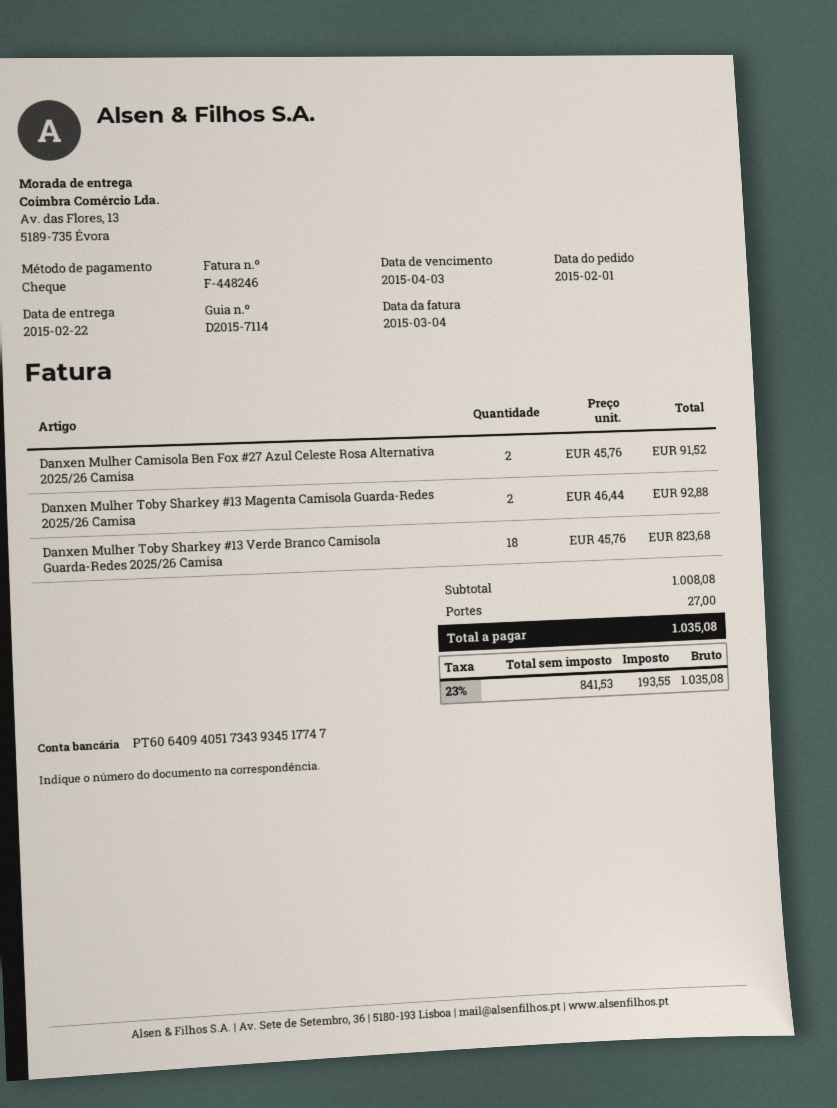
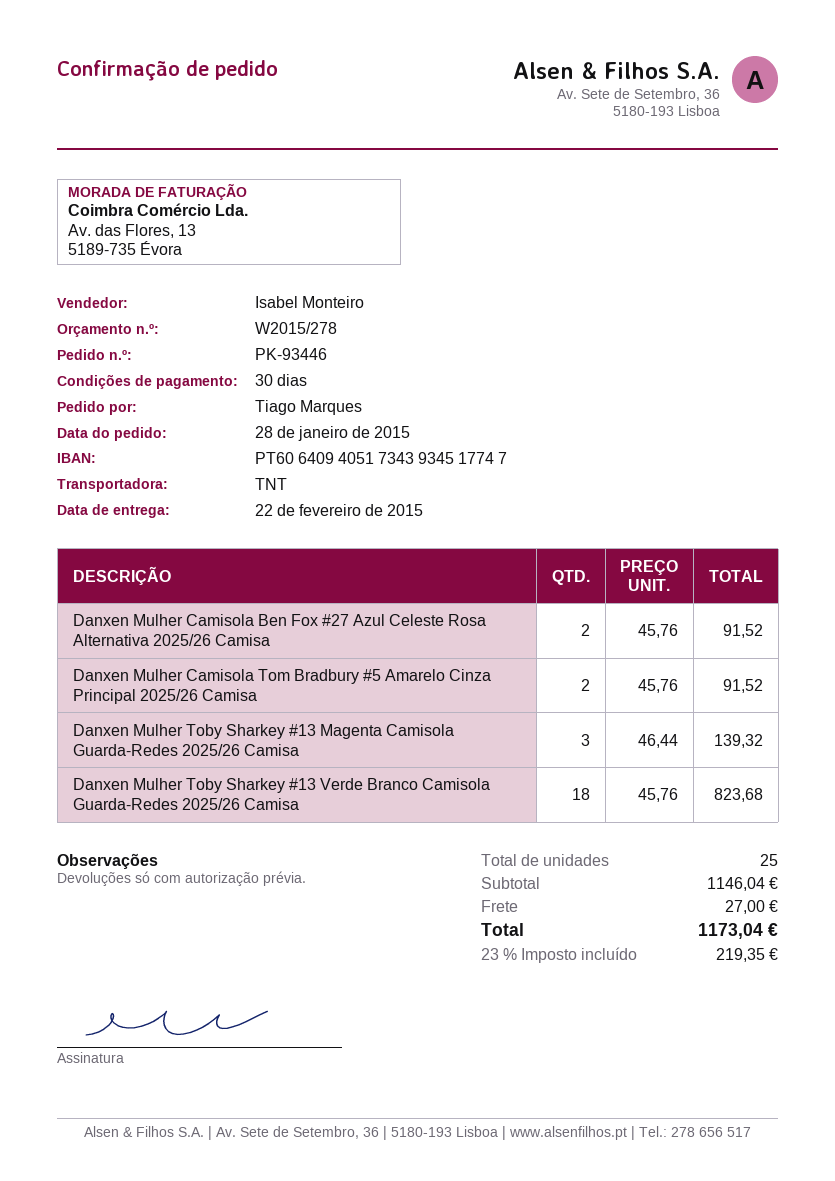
order date: 2015-02-01 -> 2015-01-28
Danxen Mulher Toby Sharkey #13 Magenta Camisola Guarda-Redes 2025/26 Camisa: 2 x 46.44 = 92.88 -> 3 x 46.44 = 139.32
Danxen Mulher Camisola Tom Bradbury #5 Amarelo Cinza Principal 2025/26 Camisa: none -> 2 x 45.76 = 91.52
subtotal: 1008.08 -> 1146.04
tax: 23% = 193.55 -> 23% = 219.35
total: 1035.08 -> 1173.04

